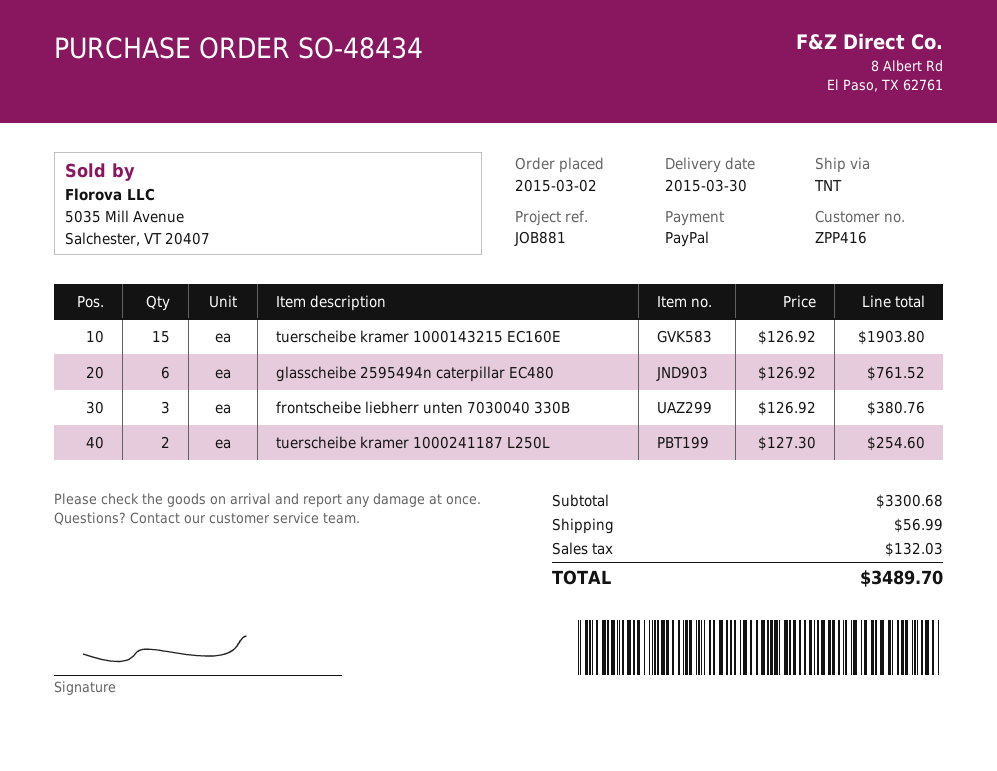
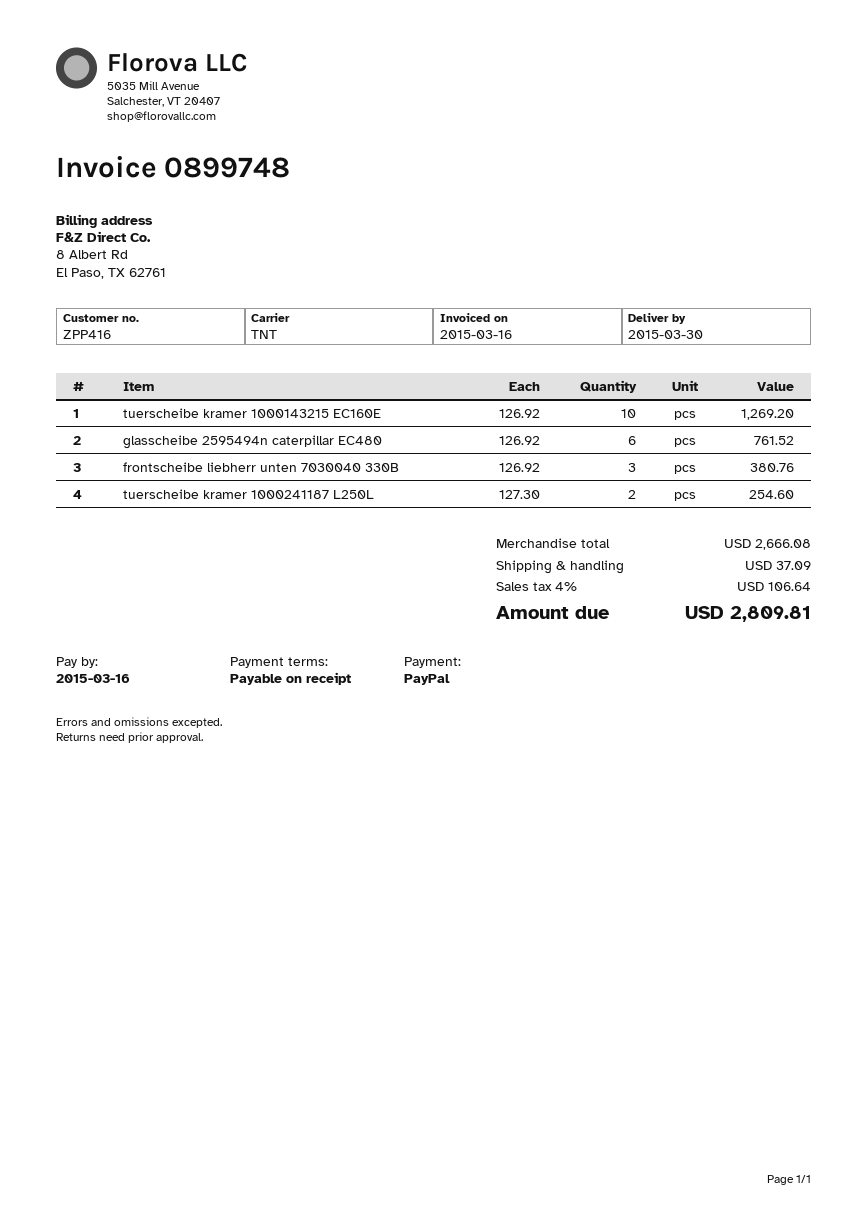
tuerscheibe kramer 1000143215 EC160E: 15 x 126.92 = 1903.80 -> 10 x 126.92 = 1269.20
subtotal: 3300.68 -> 2666.08
shipping: 56.99 -> 37.09
tax: 132.03 -> 106.64
total: 3489.70 -> 2809.81

